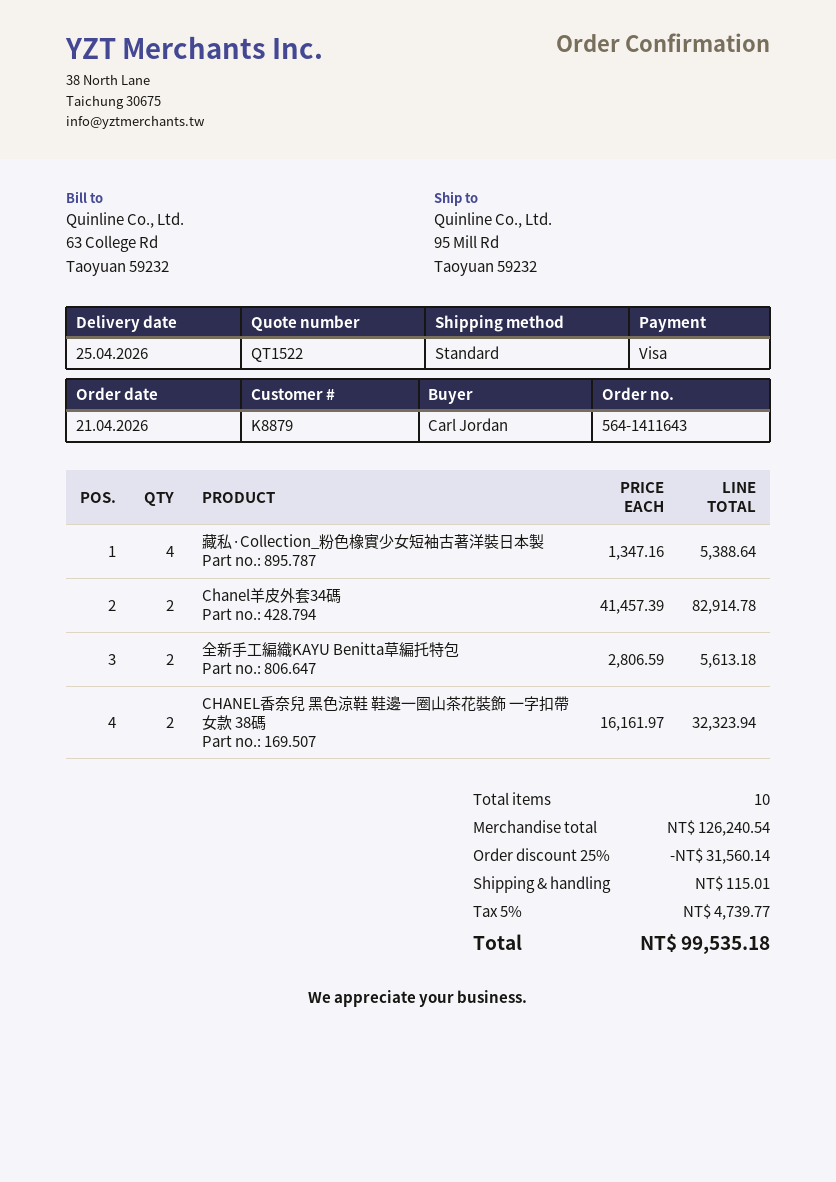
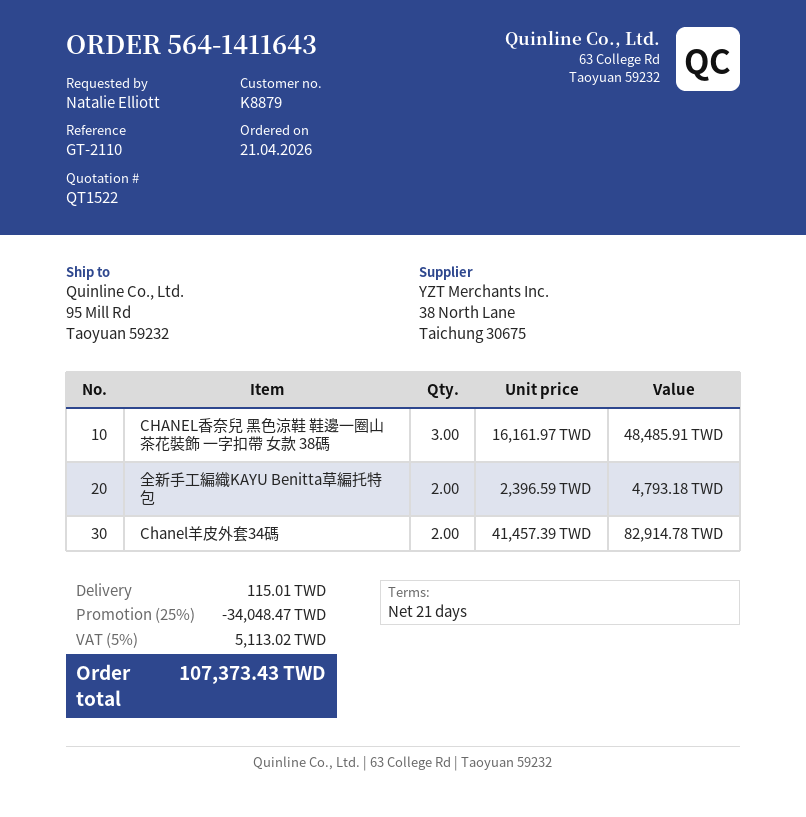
ordered by: Carl Jordan -> Natalie Elliott
藏私·Collection_粉色橡實少女短袖古著洋裝日本製: 4 x 1347.16 = 5388.64 -> none
全新手工編織KAYU Benitta草編托特包: 2 x 2806.59 = 5613.18 -> 2 x 2396.59 = 4793.18
CHANEL香奈兒 黑色涼鞋 鞋邊一圈山茶花裝飾 一字扣帶 女款 38碼: 2 x 16161.97 = 32323.94 -> 3 x 16161.97 = 48485.91
discount: 25% = 31560.14 -> 25% = 34048.47
tax: 5% = 4739.77 -> 5% = 5113.02
total: 99535.18 -> 107373.43

